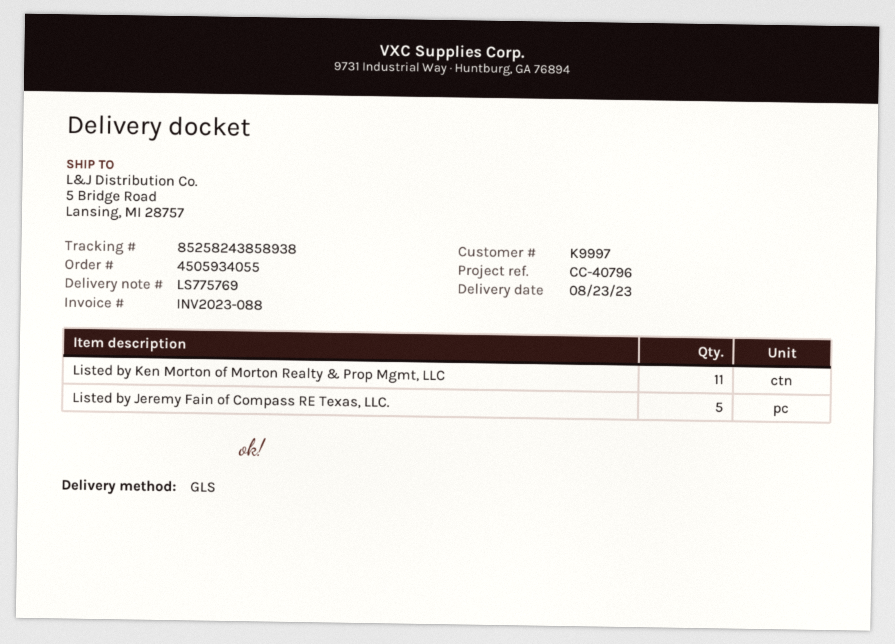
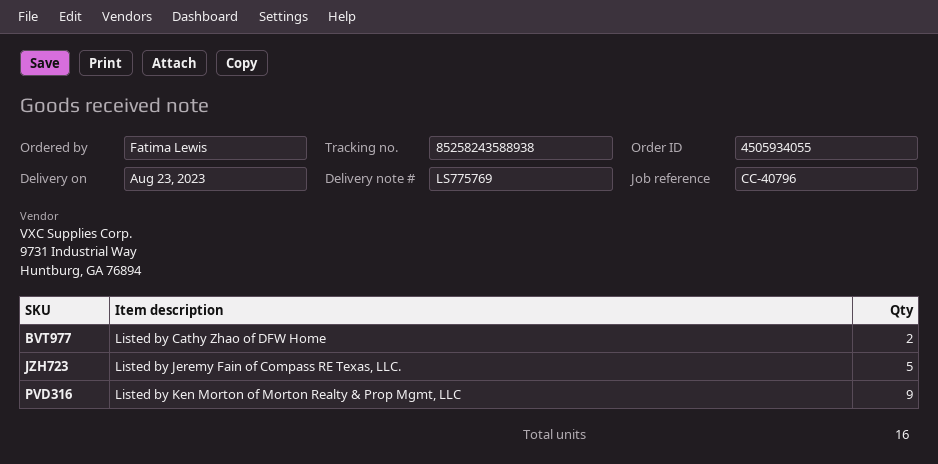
tracking number: 85258243858938 -> 85258243588938
Listed by Ken Morton of Morton Realty & Prop Mgmt, LLC: 11 -> 9
Listed by Cathy Zhao of DFW Home: none -> 2

